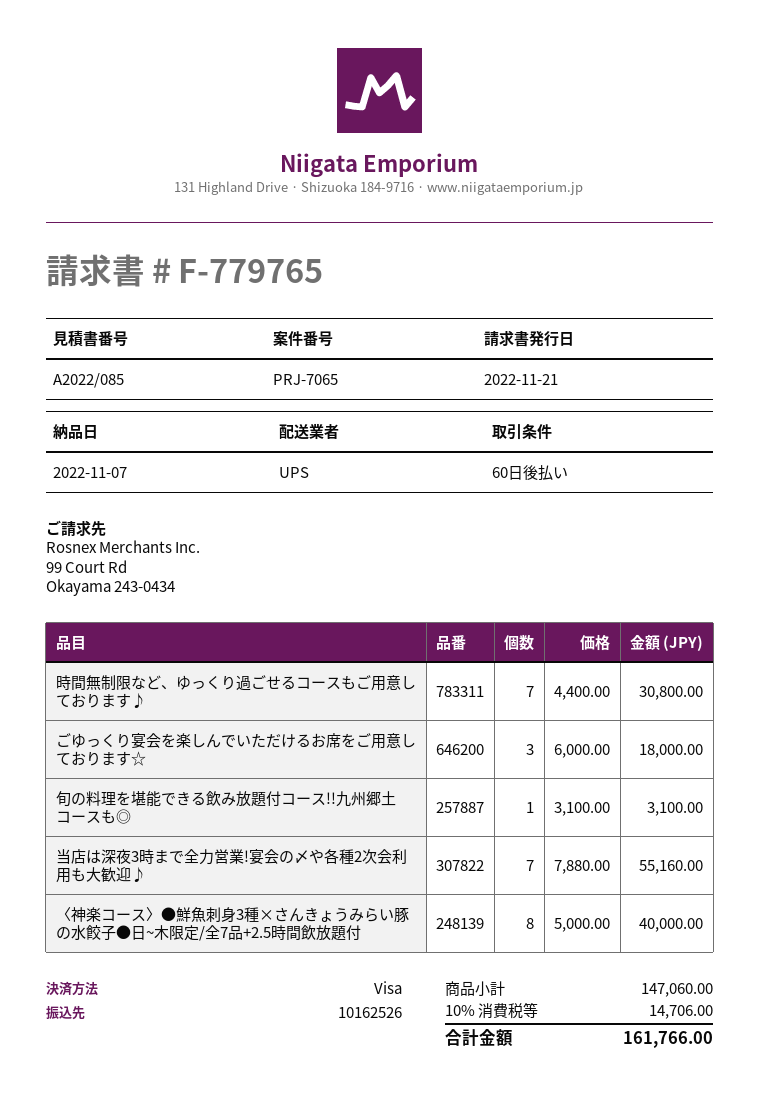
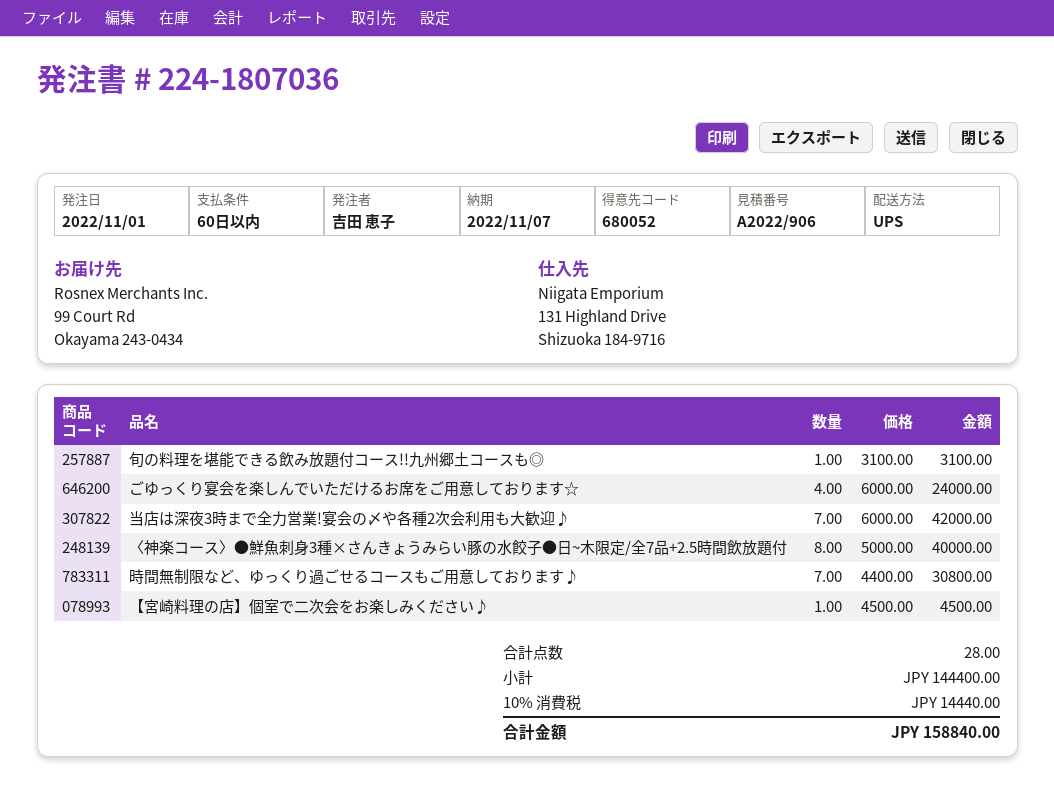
quote number: A2022/085 -> A2022/906
ごゆっくり宴会を楽しんでいただけるお席をご用意しております☆: 3 x 6000.00 = 18000.00 -> 4 x 6000.00 = 24000.00
当店は深夜3時まで全力営業!宴会の〆や各種2次会利用も大歓迎♪: 7 x 7880.00 = 55160.00 -> 7 x 6000.00 = 42000.00
【宮崎料理の店】個室で二次会をお楽しみください♪: none -> 1 x 4500.00 = 4500.00
subtotal: 147060.00 -> 144400.00
tax: 10% = 14706.00 -> 10% = 14440.00
total: 161766.00 -> 158840.00

